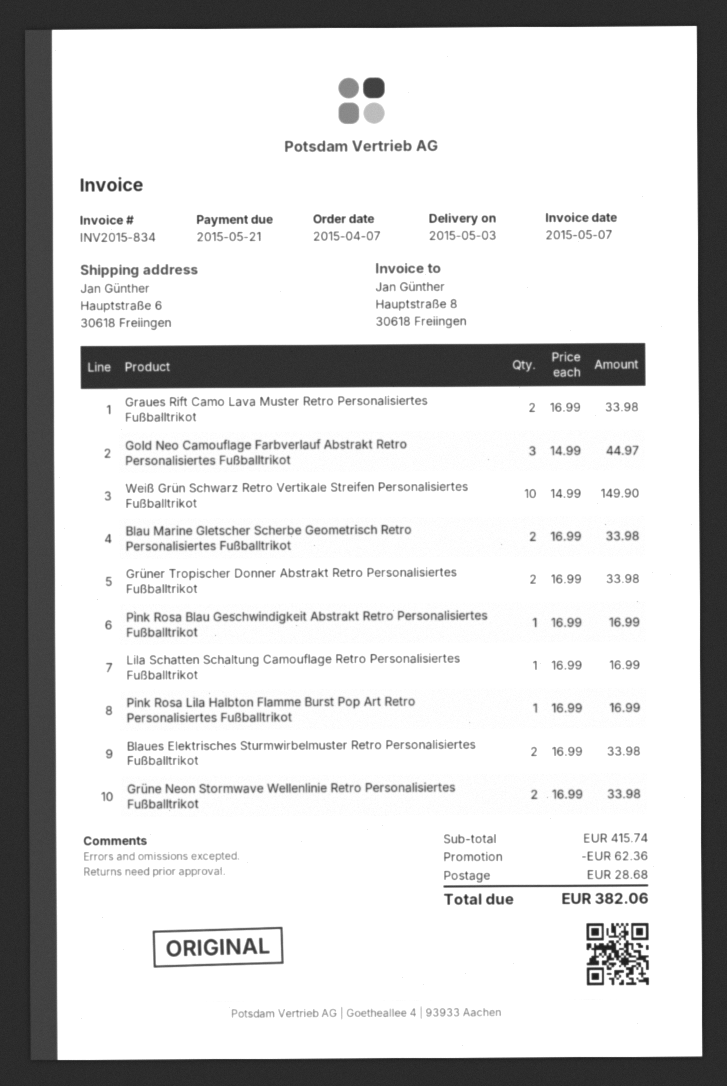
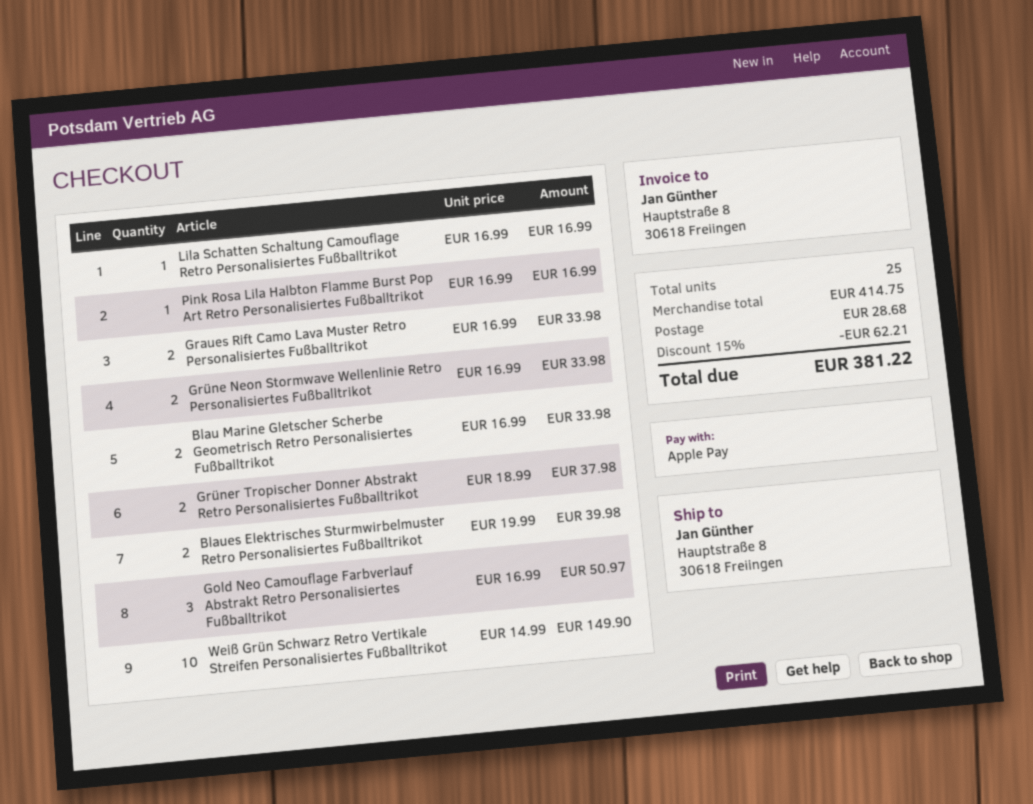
ship to: Hauptstraße 6, 30618 Freiingen -> Hauptstraße 8, 30618 Freiingen
Gold Neo Camouflage Farbverlauf Abstrakt Retro Personalisiertes Fußballtrikot: 3 x 14.99 = 44.97 -> 3 x 16.99 = 50.97
Grüner Tropischer Donner Abstrakt Retro Personalisiertes Fußballtrikot: 2 x 16.99 = 33.98 -> 2 x 18.99 = 37.98
Pink Rosa Blau Geschwindigkeit Abstrakt Retro Personalisiertes Fußballtrikot: 1 x 16.99 = 16.99 -> none
Blaues Elektrisches Sturmwirbelmuster Retro Personalisiertes Fußballtrikot: 2 x 16.99 = 33.98 -> 2 x 19.99 = 39.98
subtotal: 415.74 -> 414.75
discount: 62.36 -> 62.21
total: 382.06 -> 381.22

